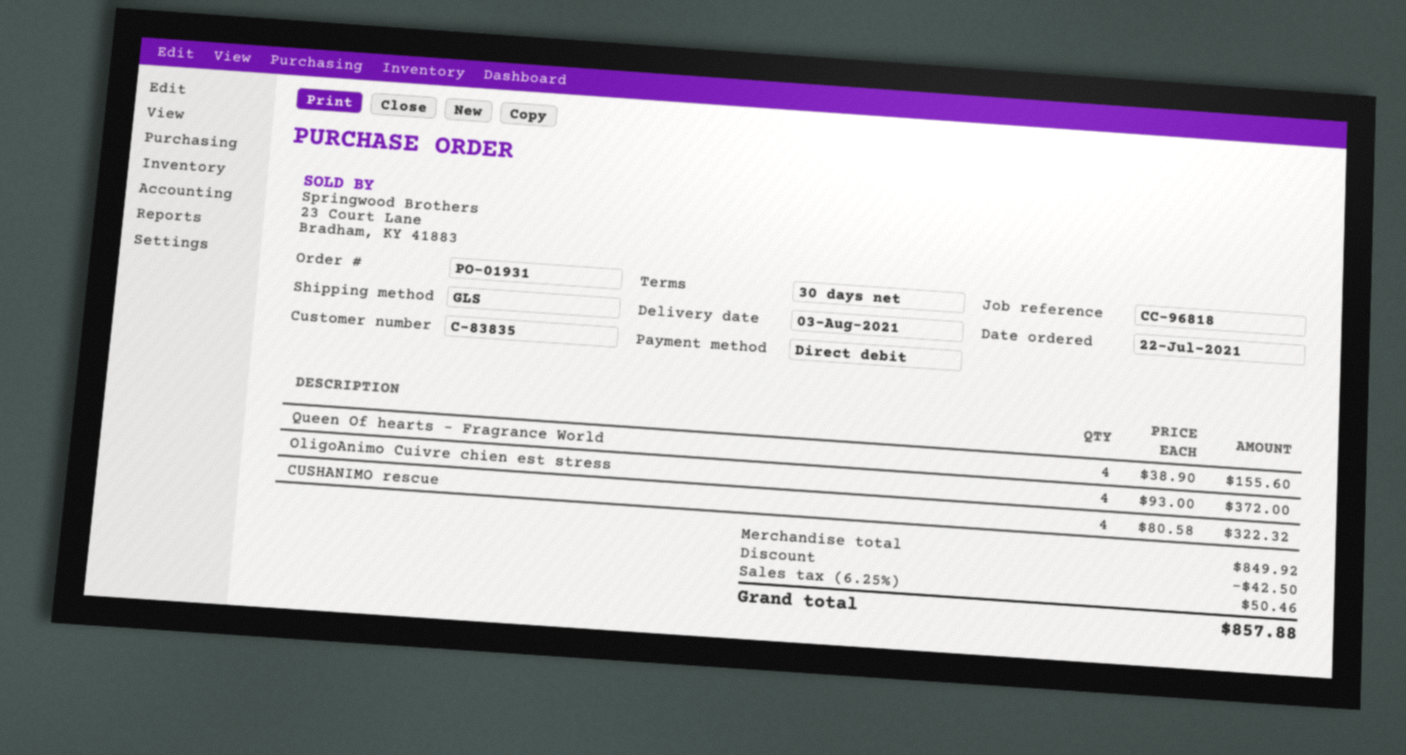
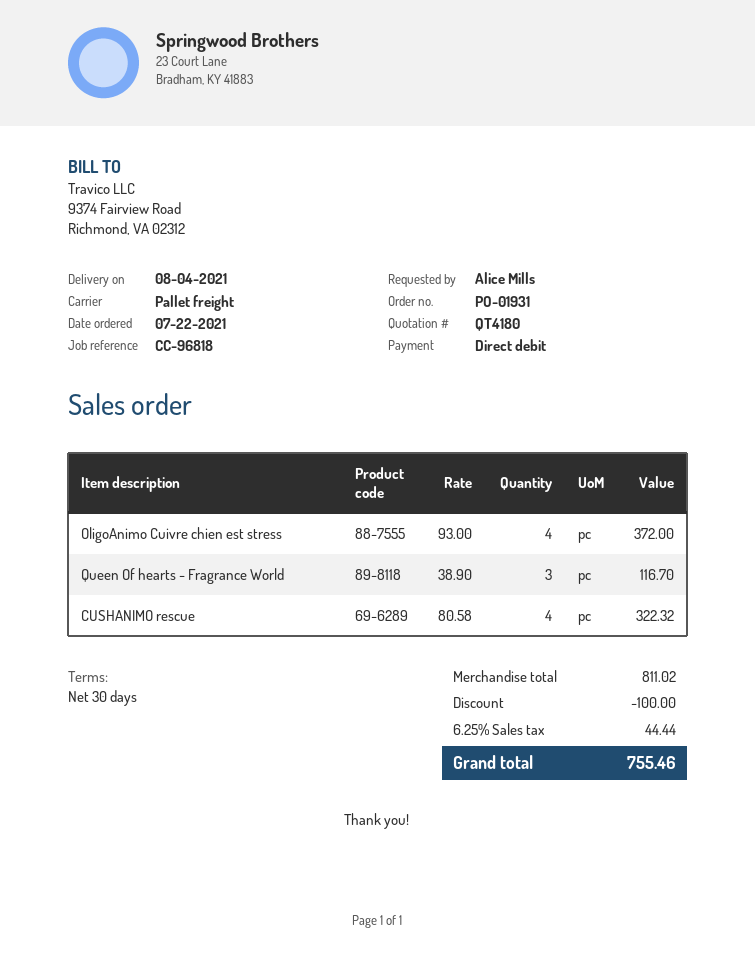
delivery date: 2021-08-03 -> 2021-08-04
shipping method: GLS -> pallet freight
Queen Of hearts - Fragrance World: 4 x 38.90 = 155.60 -> 3 x 38.90 = 116.70
subtotal: 849.92 -> 811.02
discount: 42.50 -> 100.00
tax: 6.25% = 50.46 -> 6.25% = 44.44
total: 857.88 -> 755.46

